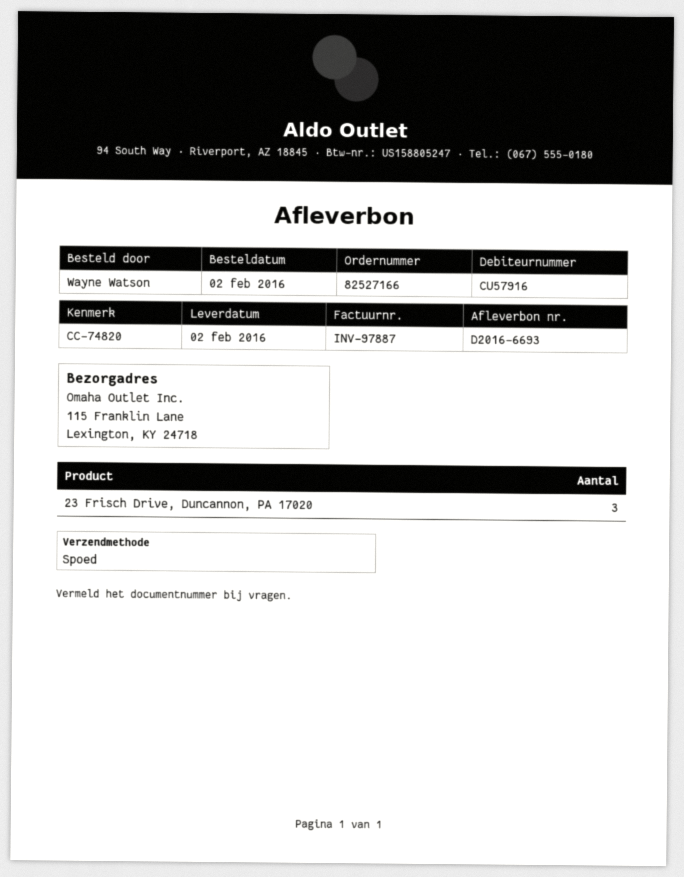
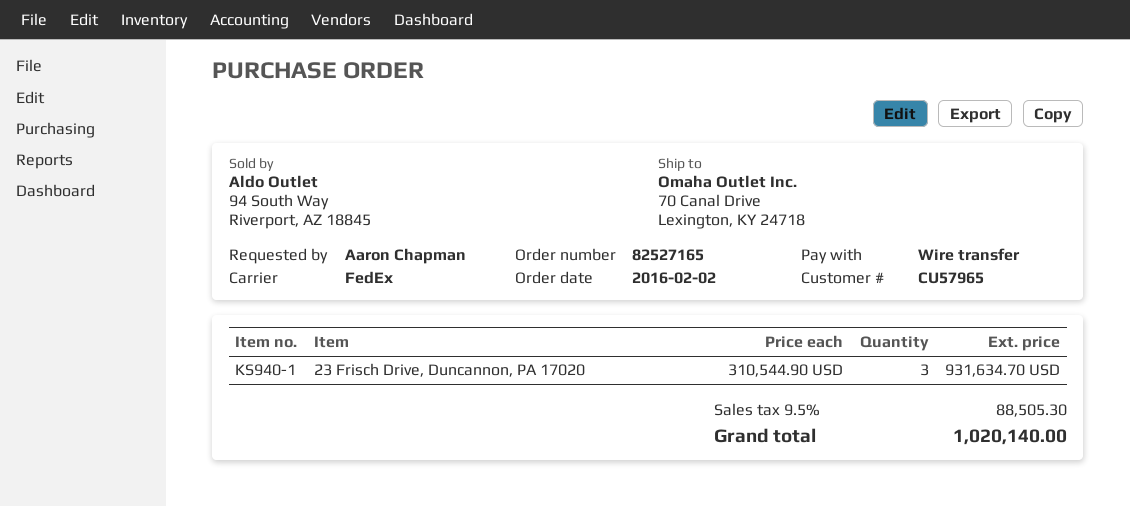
order number: 82527166 -> 82527165
customer number: CU57916 -> CU57965
ordered by: Wayne Watson -> Aaron Chapman
shipping method: express -> FedEx
ship to: 115 Franklin Lane, Lexington, KY 24718 -> 70 Canal Drive, Lexington, KY 24718

